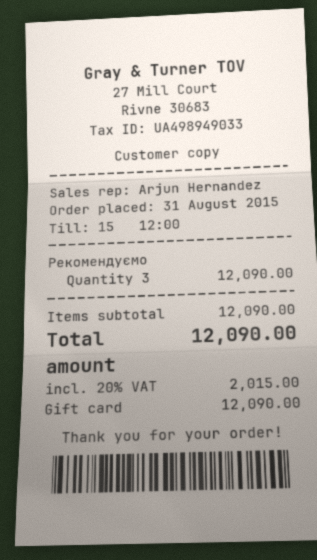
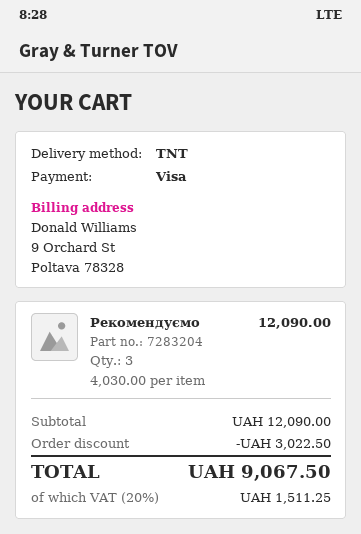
payment method: gift card -> Visa
discount: none -> 3022.50
tax: 20% = 2015.00 -> 20% = 1511.25
total: 12090.00 -> 9067.50

